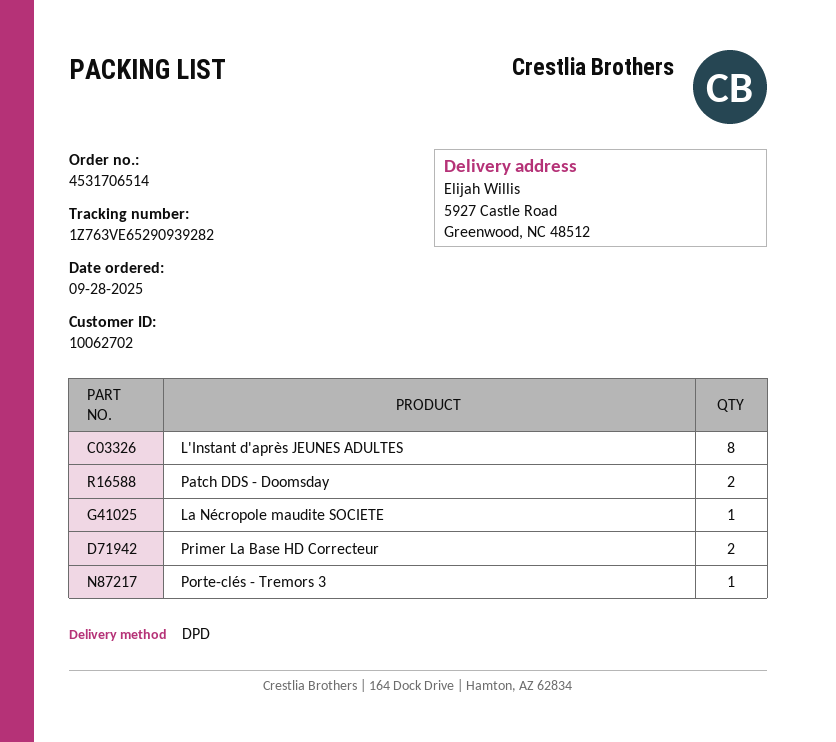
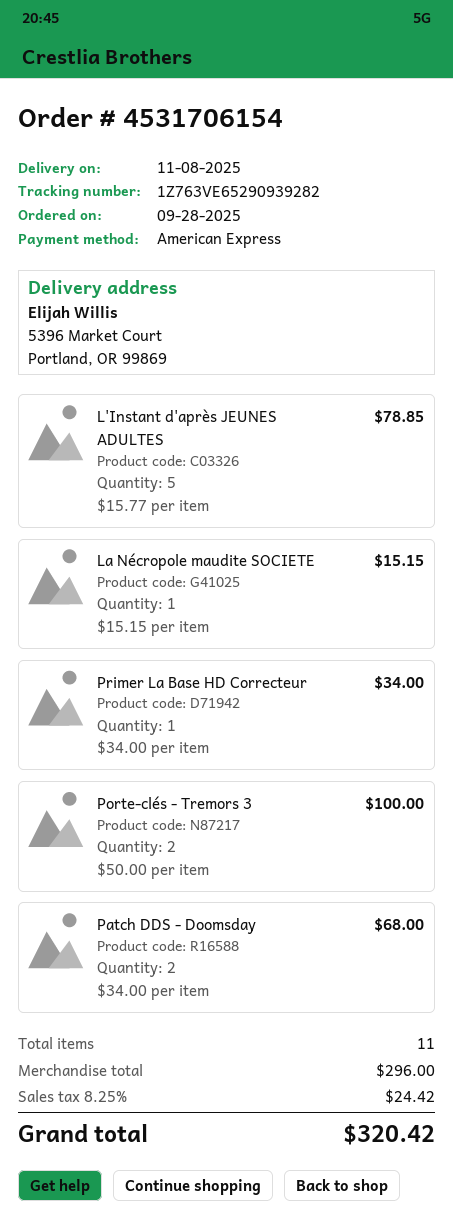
order number: 4531706514 -> 4531706154
ship to: 5927 Castle Road, Greenwood, NC 48512 -> 5396 Market Court, Portland, OR 99869
L'Instant d'après JEUNES ADULTES: 8 -> 5
Primer La Base HD Correcteur: 2 -> 1
Porte-clés - Tremors 3: 1 -> 2

